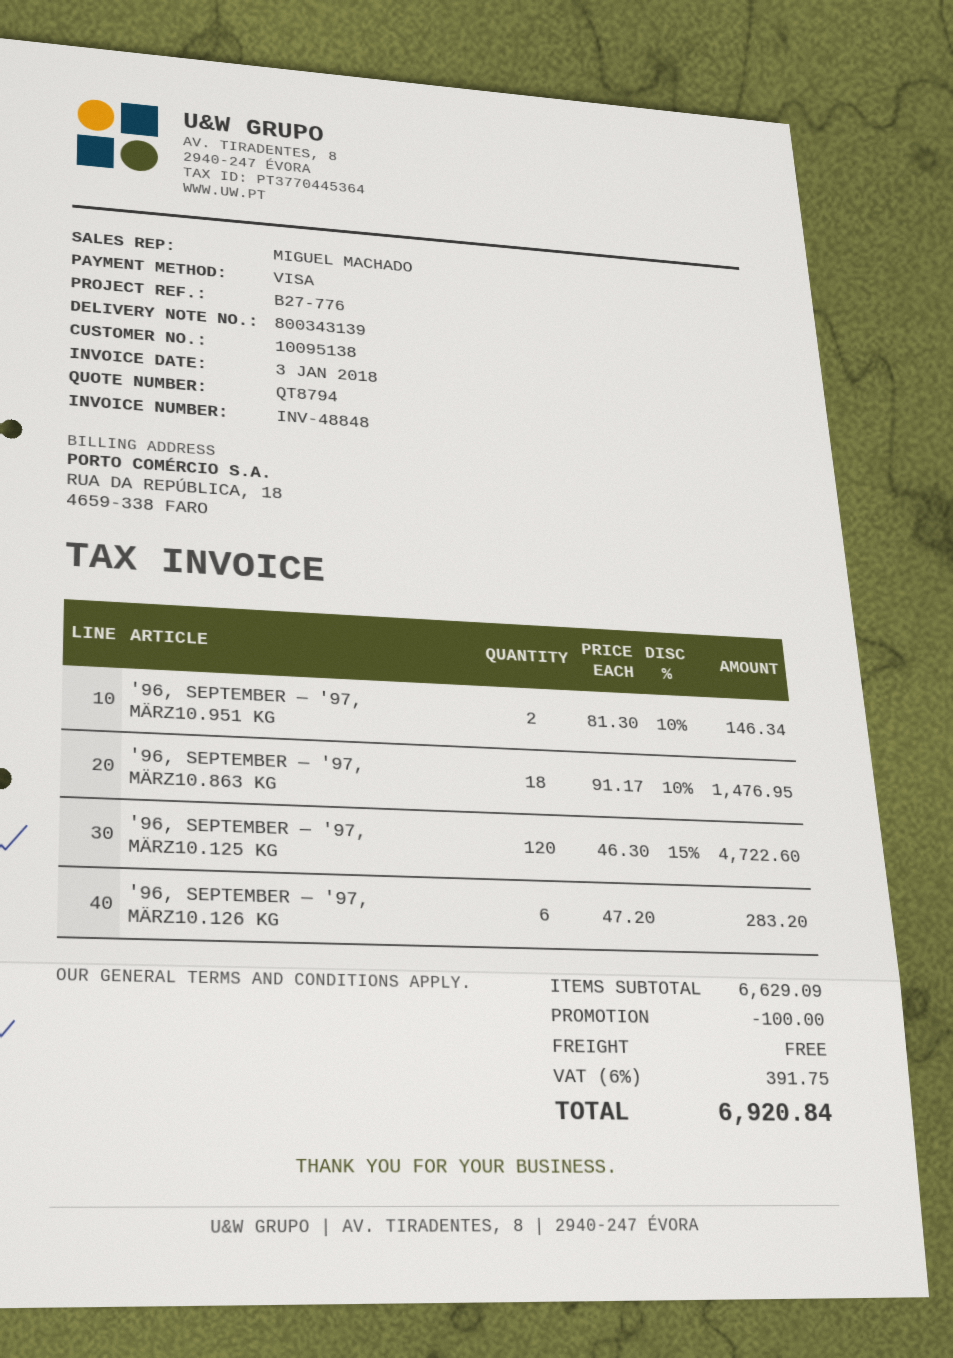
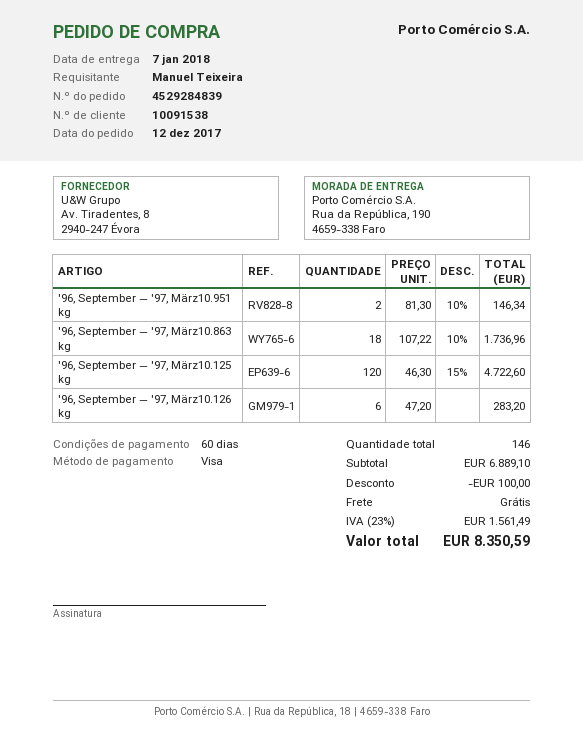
customer number: 10095138 -> 10091538
'96, SEPTEMBER — '97, MÄRZ10.863 KG: 18 x 91.17 - 10% = 1476.95 -> 18 x 107.22 - 10% = 1736.96
subtotal: 6629.09 -> 6889.10
tax: 6% = 391.75 -> 23% = 1561.49
total: 6920.84 -> 8350.59

